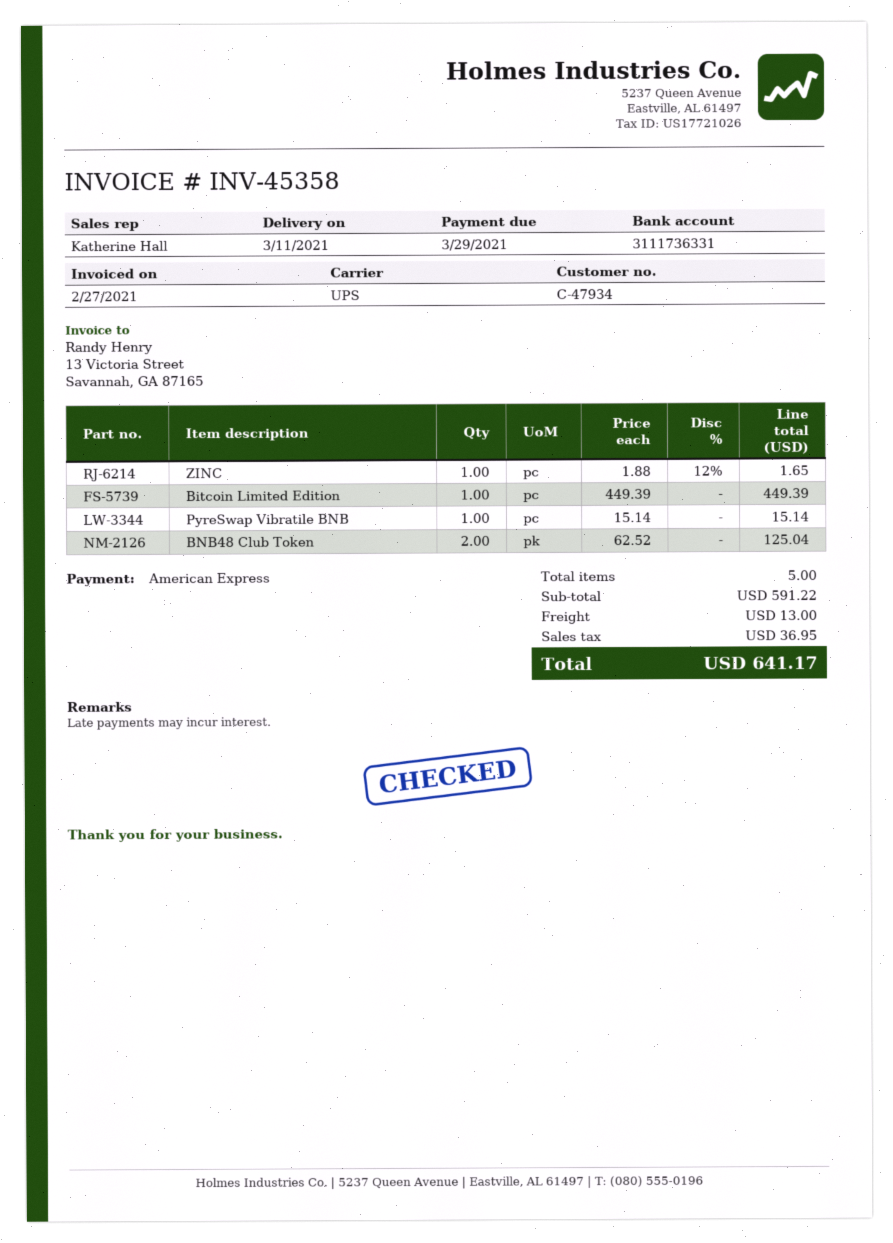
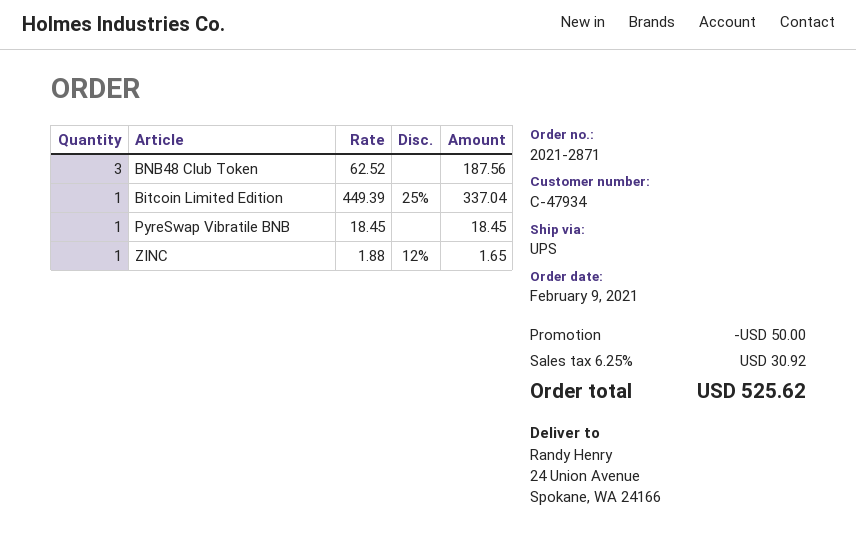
Bitcoin Limited Edition: 1 x 449.39 = 449.39 -> 1 x 449.39 - 25% = 337.04
PyreSwap Vibratile BNB: 1 x 15.14 = 15.14 -> 1 x 18.45 = 18.45
BNB48 Club Token: 2 x 62.52 = 125.04 -> 3 x 62.52 = 187.56
discount: none -> 50.00
shipping: 13.00 -> none
tax: 36.95 -> 30.92
total: 641.17 -> 525.62

